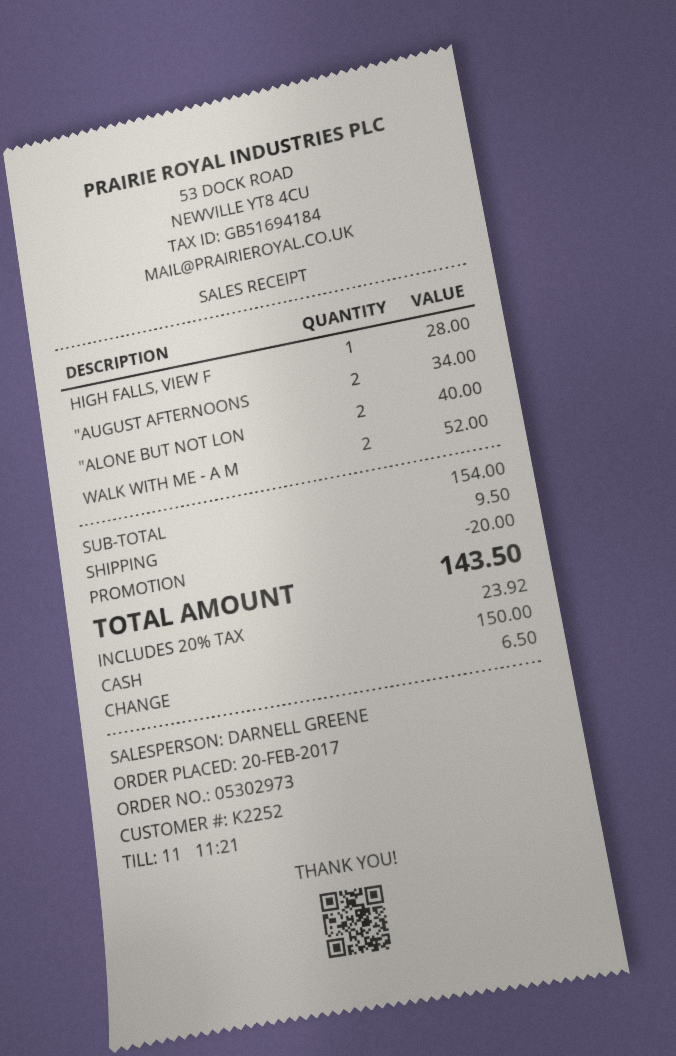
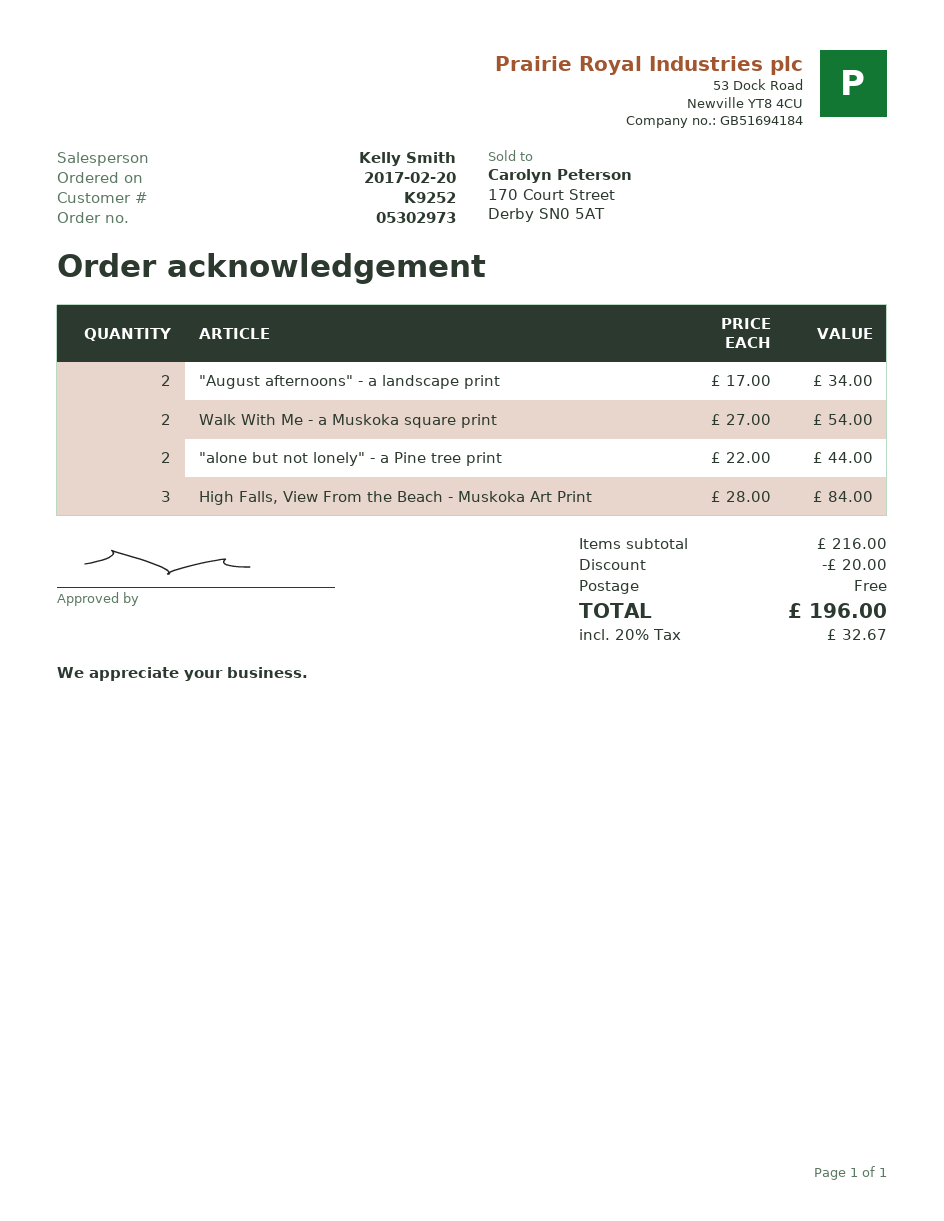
customer number: K2252 -> K9252
sales rep: DARNELL GREENE -> Kelly Smith
HIGH FALLS, VIEW F: 1 for 28.00 -> 3 for 84.00
"ALONE BUT NOT LON: 2 for 40.00 -> 2 for 44.00
WALK WITH ME - A M: 2 for 52.00 -> 2 for 54.00
subtotal: 154.00 -> 216.00
shipping: 9.50 -> 0.00
tax: 20% = 23.92 -> 20% = 32.67
total: 143.50 -> 196.00

